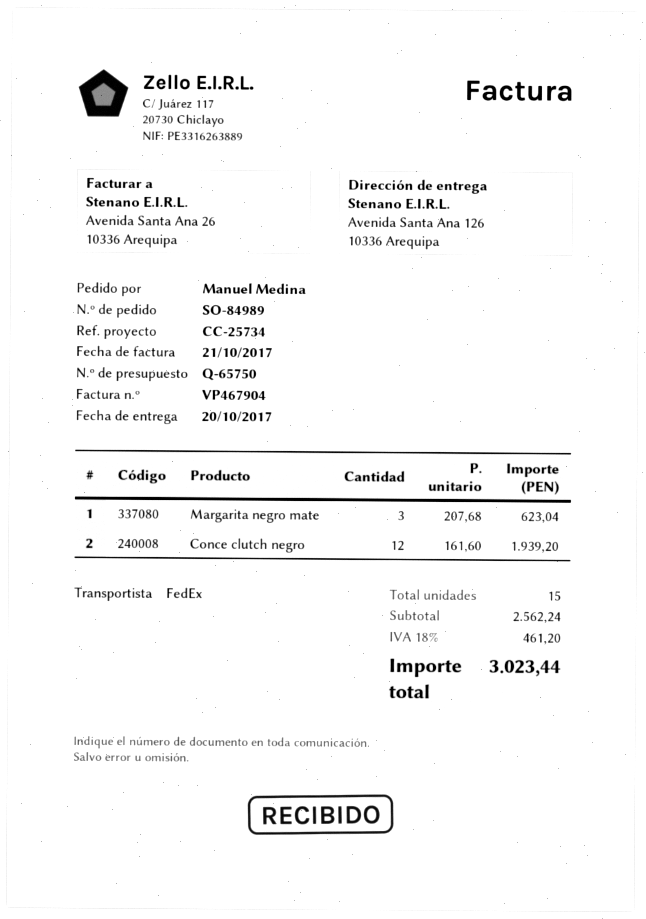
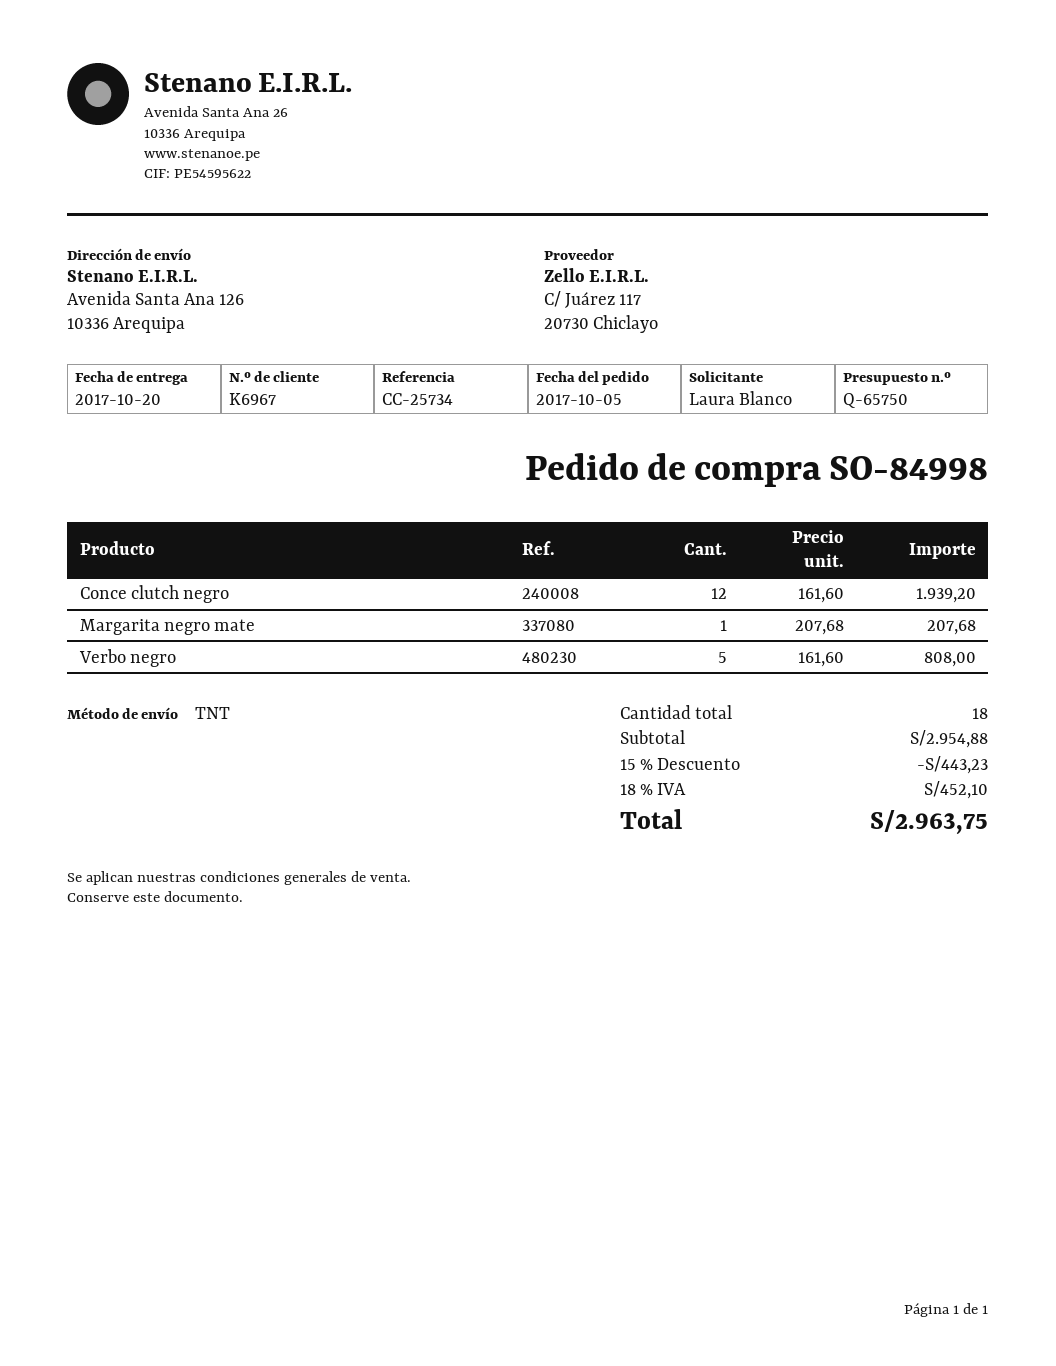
order number: SO-84989 -> SO-84998
ordered by: Manuel Medina -> Laura Blanco
shipping method: FedEx -> TNT
Margarita negro mate: 3 x 207.68 = 623.04 -> 1 x 207.68 = 207.68
Verbo negro: none -> 5 x 161.60 = 808.00
total quantity: 15 -> 18
subtotal: 2562.24 -> 2954.88
discount: none -> 15% = 443.23
tax: 18% = 461.20 -> 18% = 452.10
total: 3023.44 -> 2963.75

